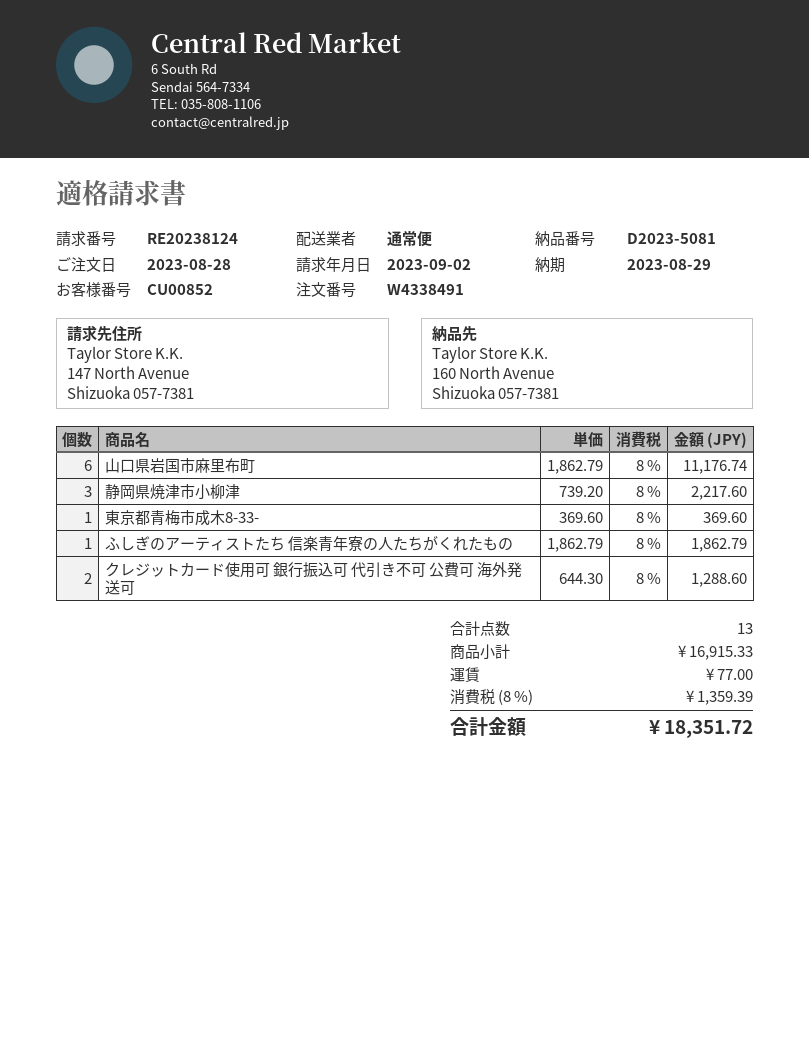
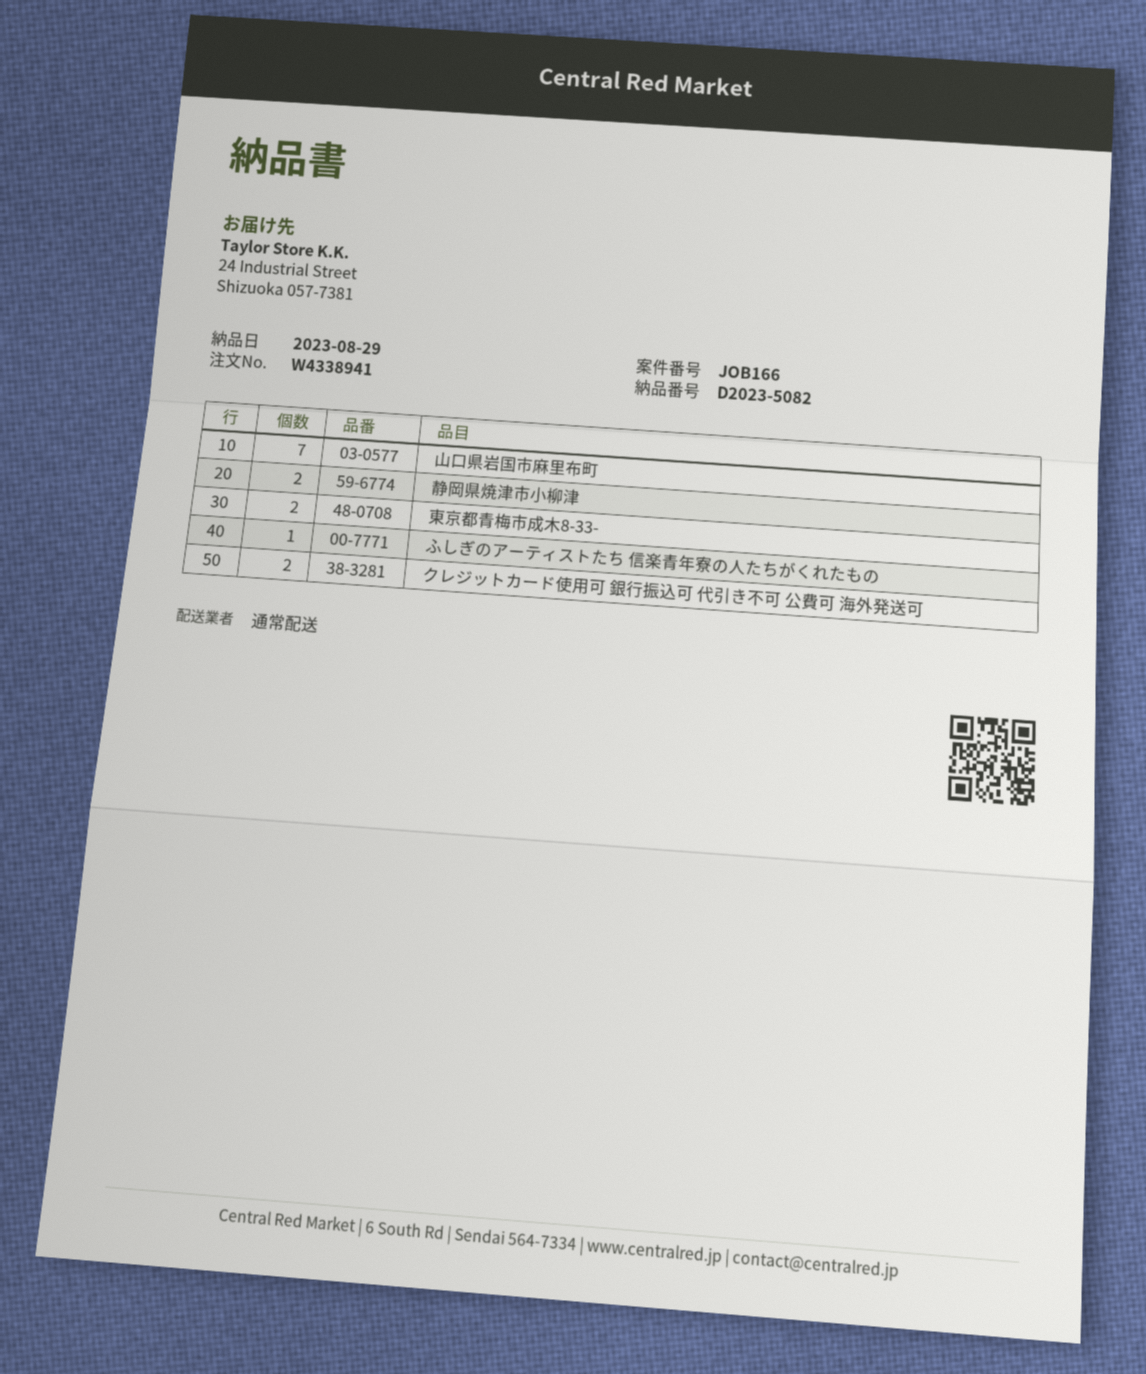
order number: W4338491 -> W4338941
delivery note number: D2023-5081 -> D2023-5082
ship to: 160 North Avenue, Shizuoka 057-7381 -> 24 Industrial Street, Shizuoka 057-7381
山口県岩国市麻里布町: 6 -> 7
静岡県焼津市小柳津: 3 -> 2
東京都青梅市成木8-33-: 1 -> 2

